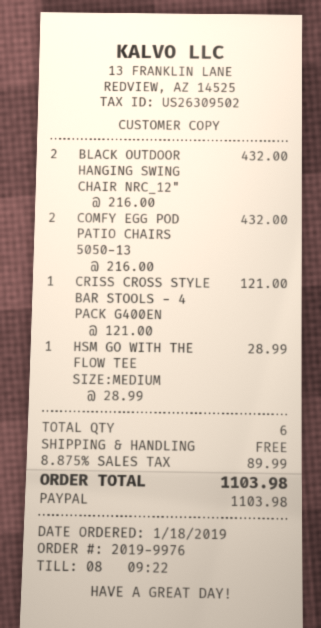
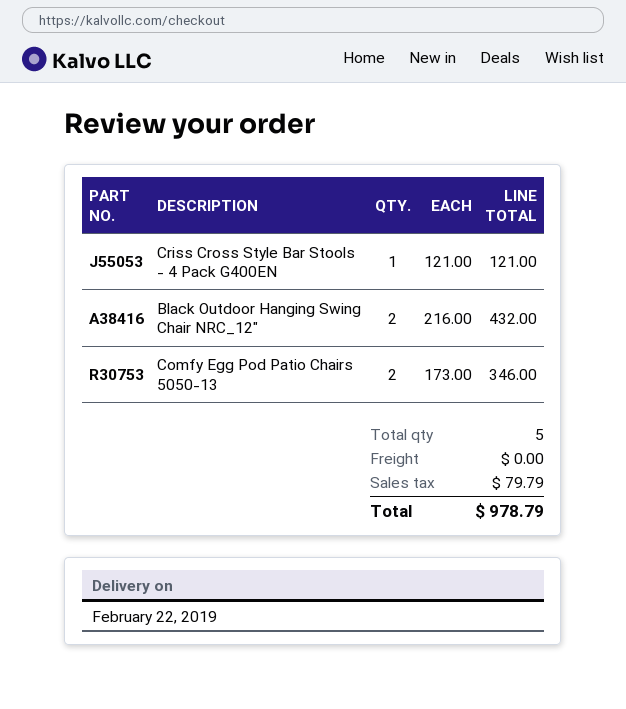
COMFY EGG POD PATIO CHAIRS 5050-13: 2 x 216.00 = 432.00 -> 2 x 173.00 = 346.00
HSM GO WITH THE FLOW TEE SIZE:MEDIUM: 1 x 28.99 = 28.99 -> none
total quantity: 6 -> 5
tax: 89.99 -> 79.79
total: 1103.98 -> 978.79

